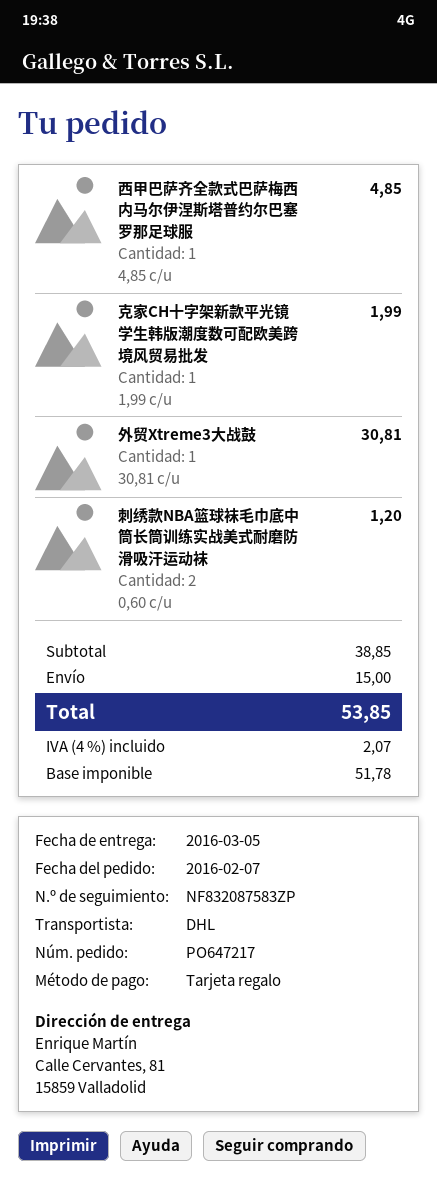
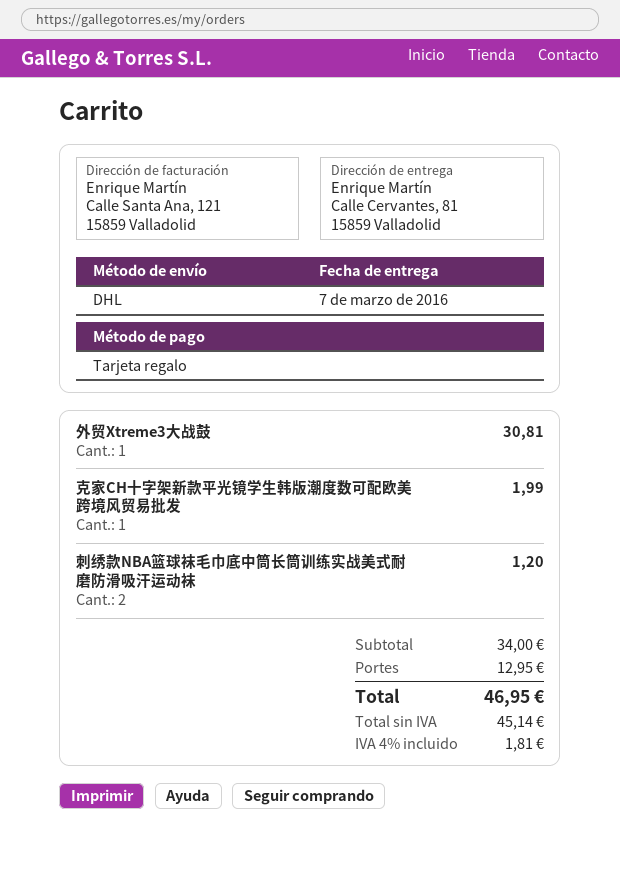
delivery date: 2016-03-05 -> 2016-03-07
西甲巴萨齐全款式巴萨梅西内马尔伊涅斯塔普约尔巴塞罗那足球服: 1 for 4.85 -> none
subtotal: 38.85 -> 34.00
shipping: 15.00 -> 12.95
net: 51.78 -> 45.14
tax: 4% = 2.07 -> 4% = 1.81
total: 53.85 -> 46.95

